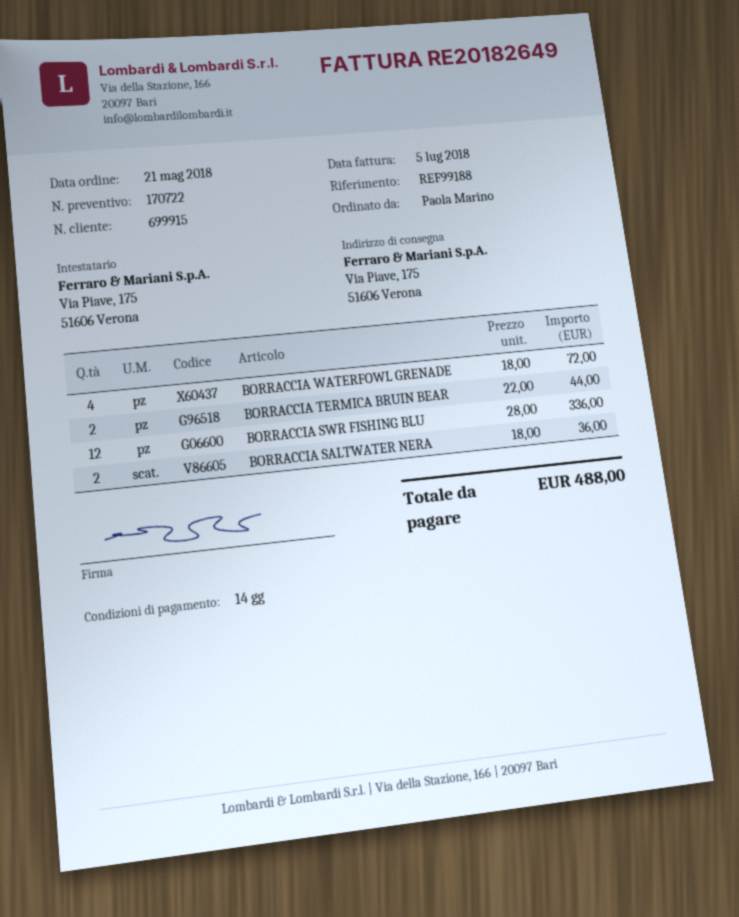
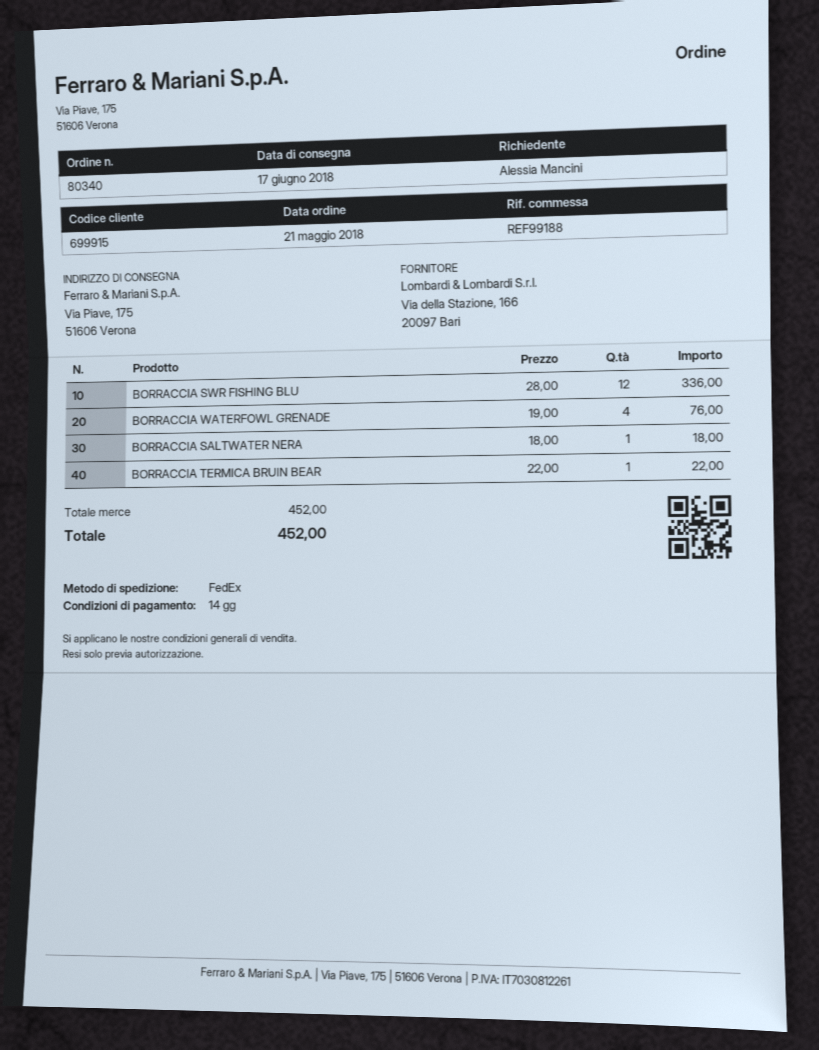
ordered by: Paola Marino -> Alessia Mancini
BORRACCIA WATERFOWL GRENADE: 4 x 18.00 = 72.00 -> 4 x 19.00 = 76.00
BORRACCIA TERMICA BRUIN BEAR: 2 x 22.00 = 44.00 -> 1 x 22.00 = 22.00
BORRACCIA SALTWATER NERA: 2 x 18.00 = 36.00 -> 1 x 18.00 = 18.00
total: 488.00 -> 452.00

